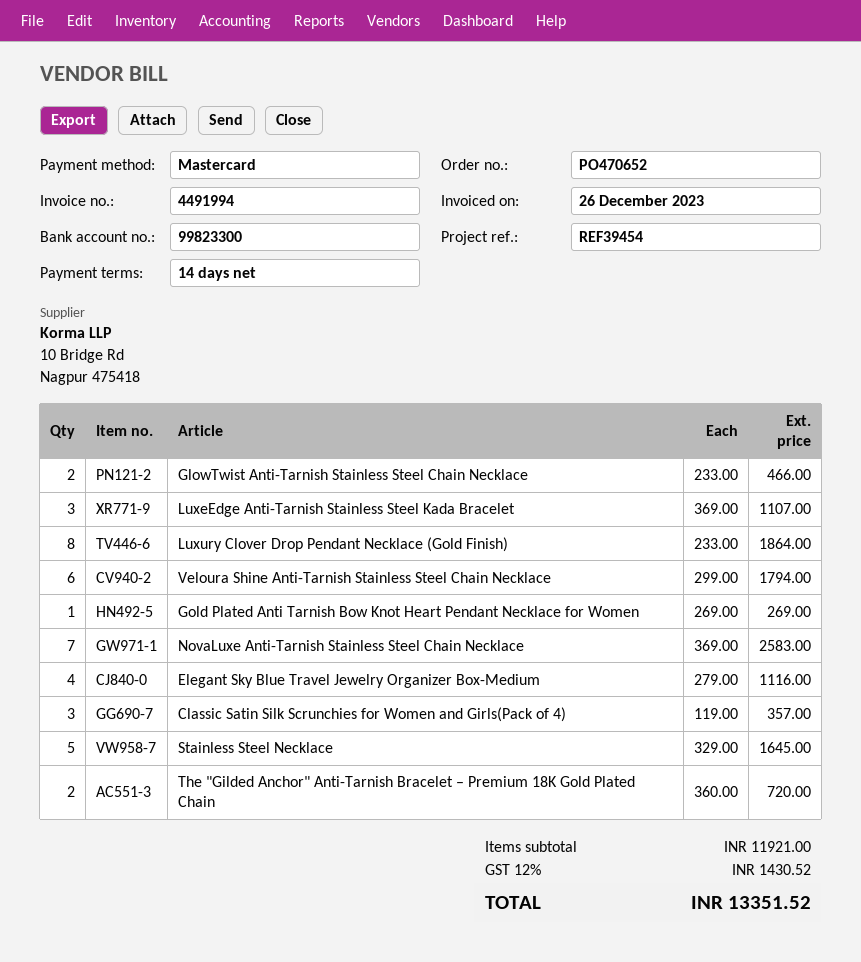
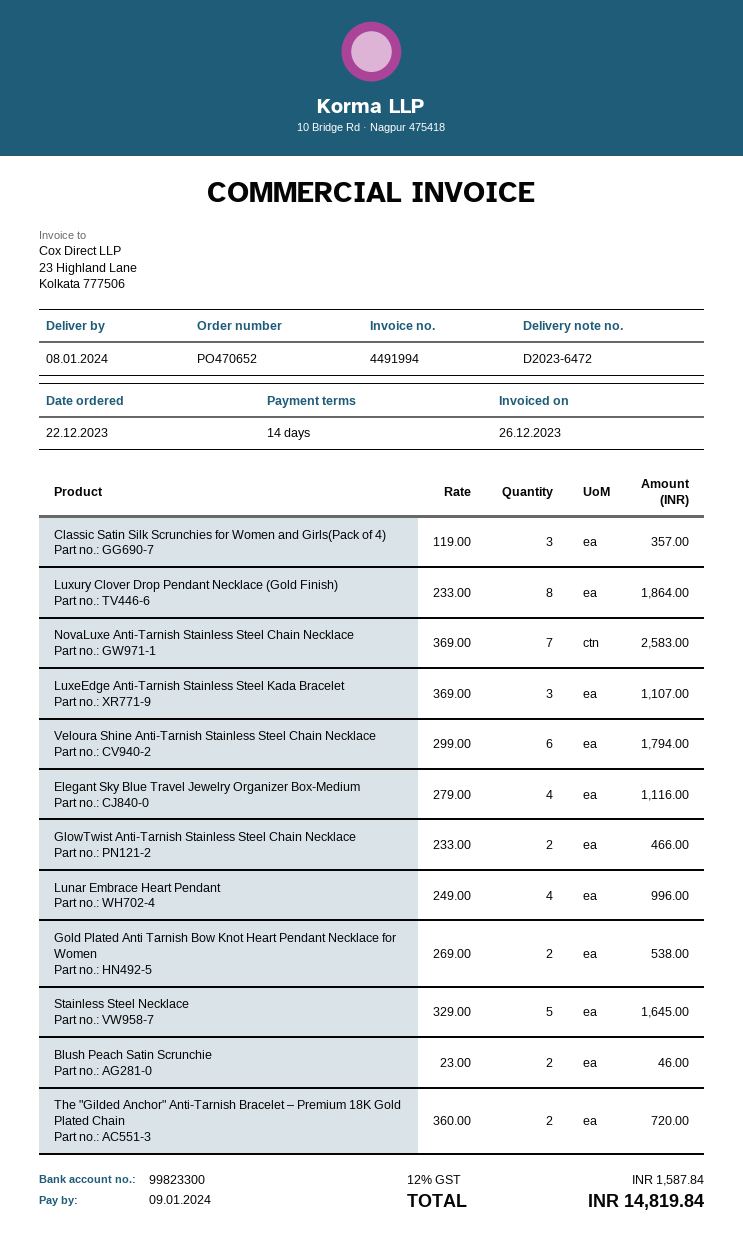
Gold Plated Anti Tarnish Bow Knot Heart Pendant Necklace for Women: 1 x 269.00 = 269.00 -> 2 x 269.00 = 538.00
Lunar Embrace Heart Pendant: none -> 4 x 249.00 = 996.00
Blush Peach Satin Scrunchie: none -> 2 x 23.00 = 46.00
tax: 12% = 1430.52 -> 12% = 1587.84
total: 13351.52 -> 14819.84

